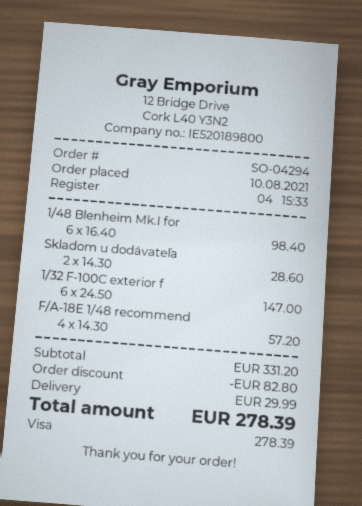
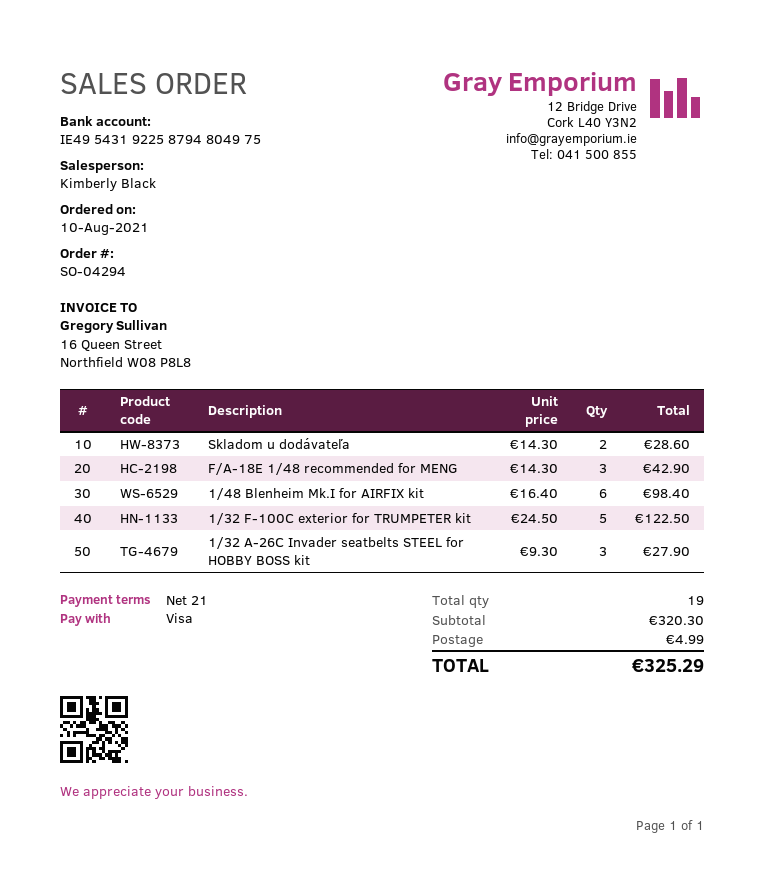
1/32 F-100C exterior f: 6 x 24.50 = 147.00 -> 5 x 24.50 = 122.50
F/A-18E 1/48 recommend: 4 x 14.30 = 57.20 -> 3 x 14.30 = 42.90
1/32 A-26C Invader seatbelts STEEL for HOBBY BOSS kit: none -> 3 x 9.30 = 27.90
subtotal: 331.20 -> 320.30
discount: 82.80 -> none
shipping: 29.99 -> 4.99
total: 278.39 -> 325.29

